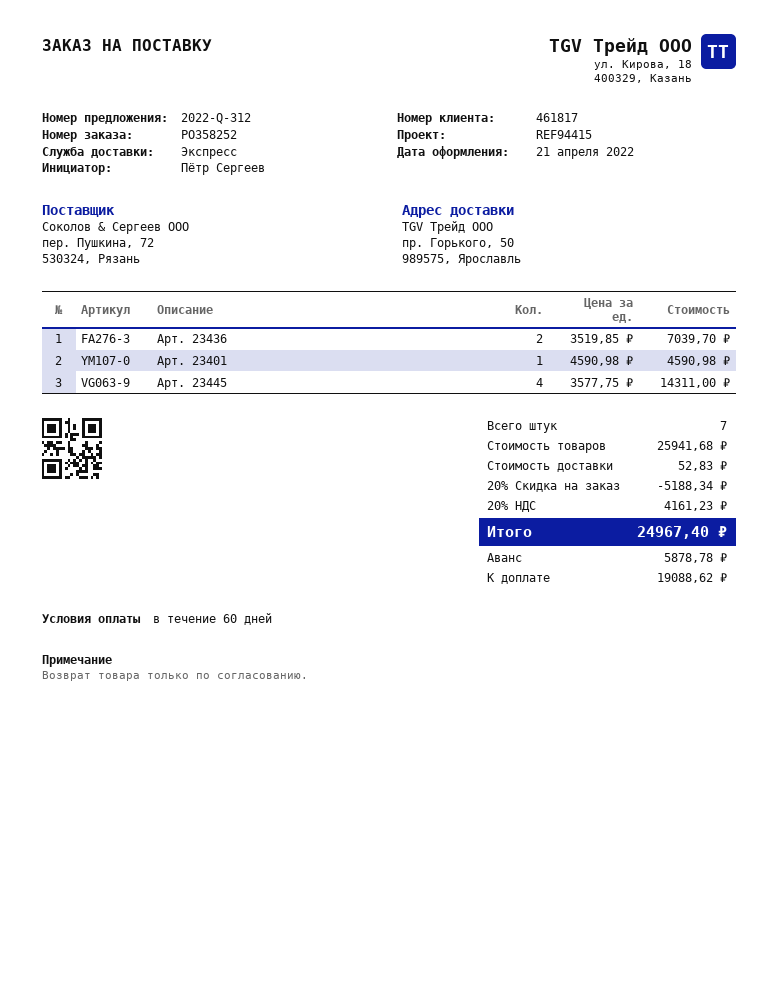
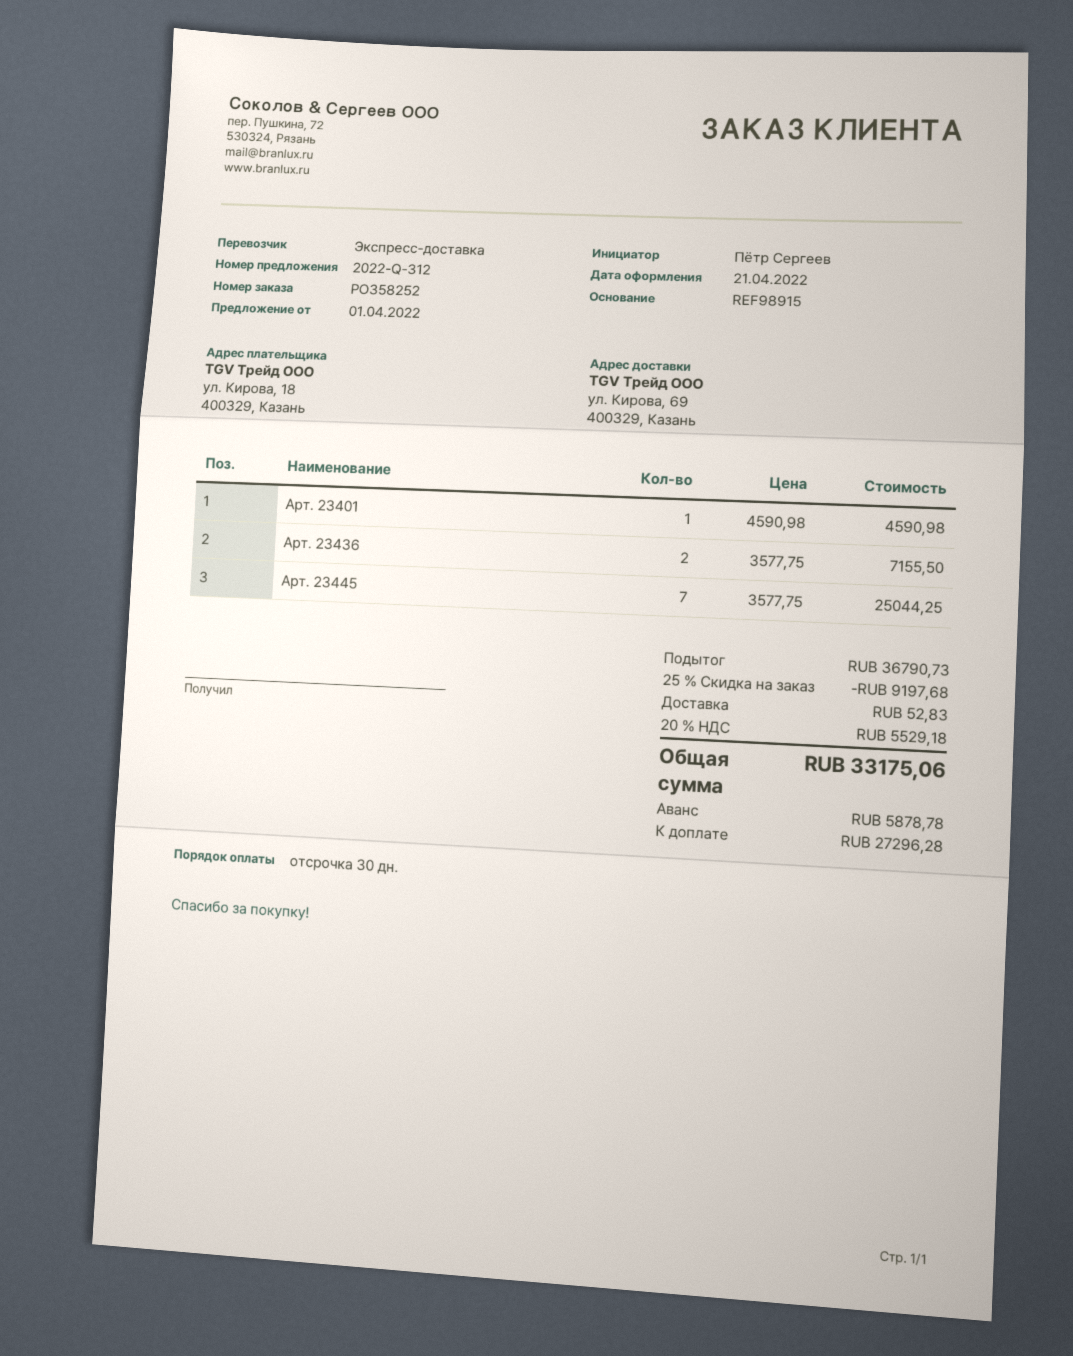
payment terms: 60 days -> 30 days
reference: REF94415 -> REF98915
ship to: пр. Горького, 50, 989575, Ярославль -> ул. Кирова, 69, 400329, Казань
Арт. 23436: 2 x 3519.85 = 7039.70 -> 2 x 3577.75 = 7155.50
Арт. 23445: 4 x 3577.75 = 14311.00 -> 7 x 3577.75 = 25044.25
subtotal: 25941.68 -> 36790.73
discount: 20% = 5188.34 -> 25% = 9197.68
tax: 20% = 4161.23 -> 20% = 5529.18
total: 24967.40 -> 33175.06
balance: 19088.62 -> 27296.28

